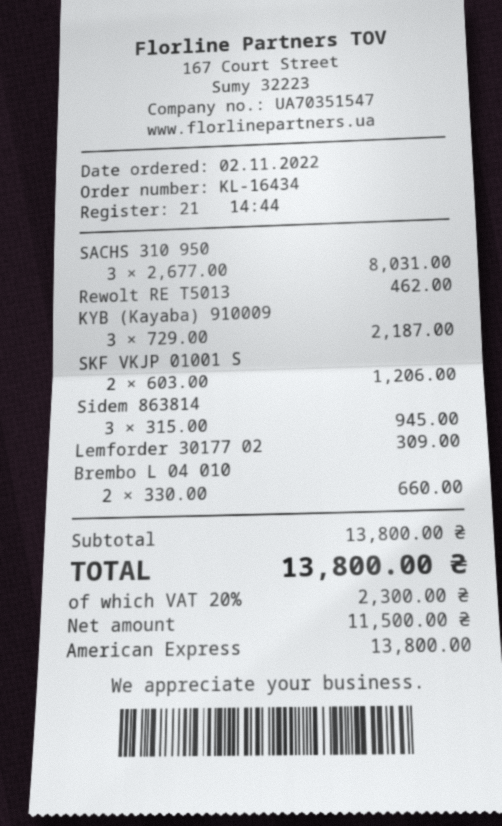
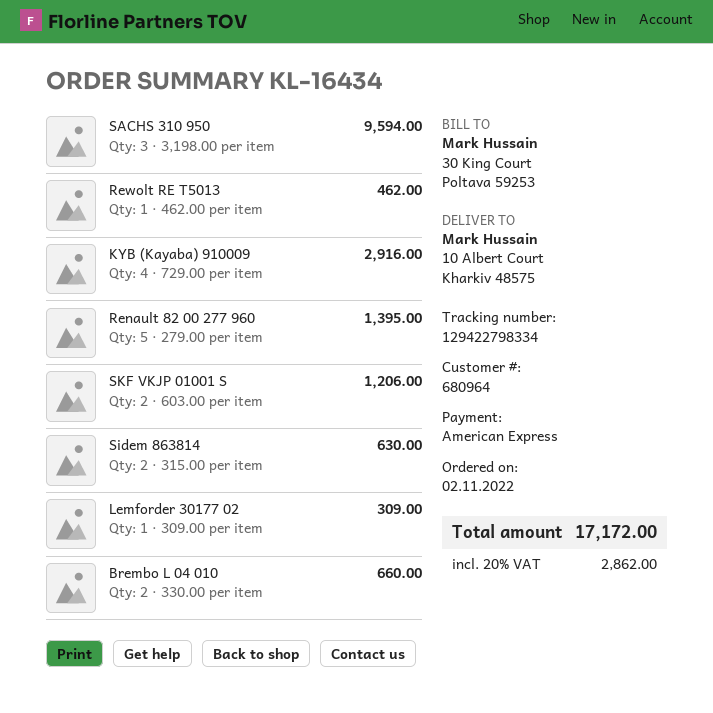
SACHS 310 950: 3 x 2677.00 = 8031.00 -> 3 x 3198.00 = 9594.00
KYB (Kayaba) 910009: 3 x 729.00 = 2187.00 -> 4 x 729.00 = 2916.00
Sidem 863814: 3 x 315.00 = 945.00 -> 2 x 315.00 = 630.00
Renault 82 00 277 960: none -> 5 x 279.00 = 1395.00
tax: 20% = 2300.00 -> 20% = 2862.00
total: 13800.00 -> 17172.00

